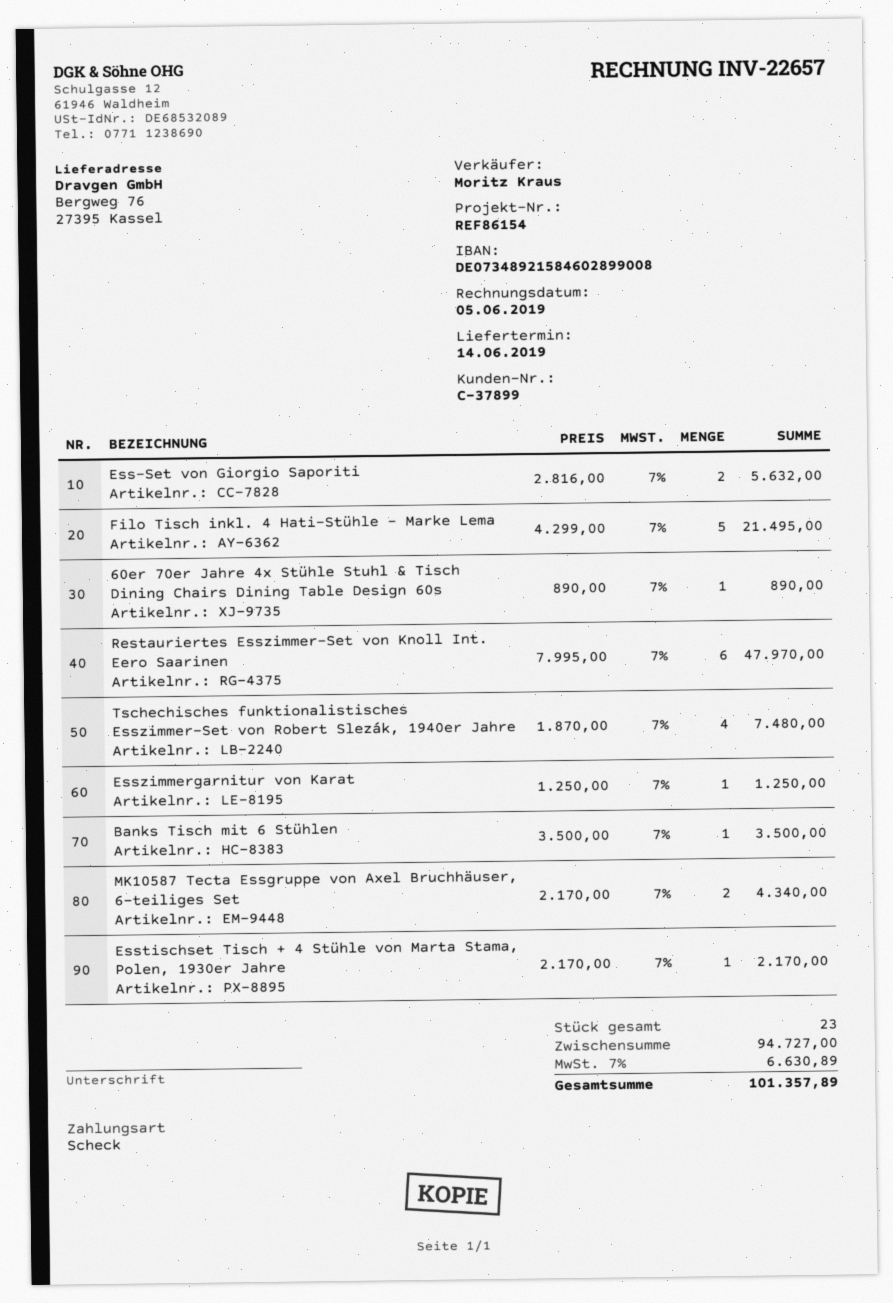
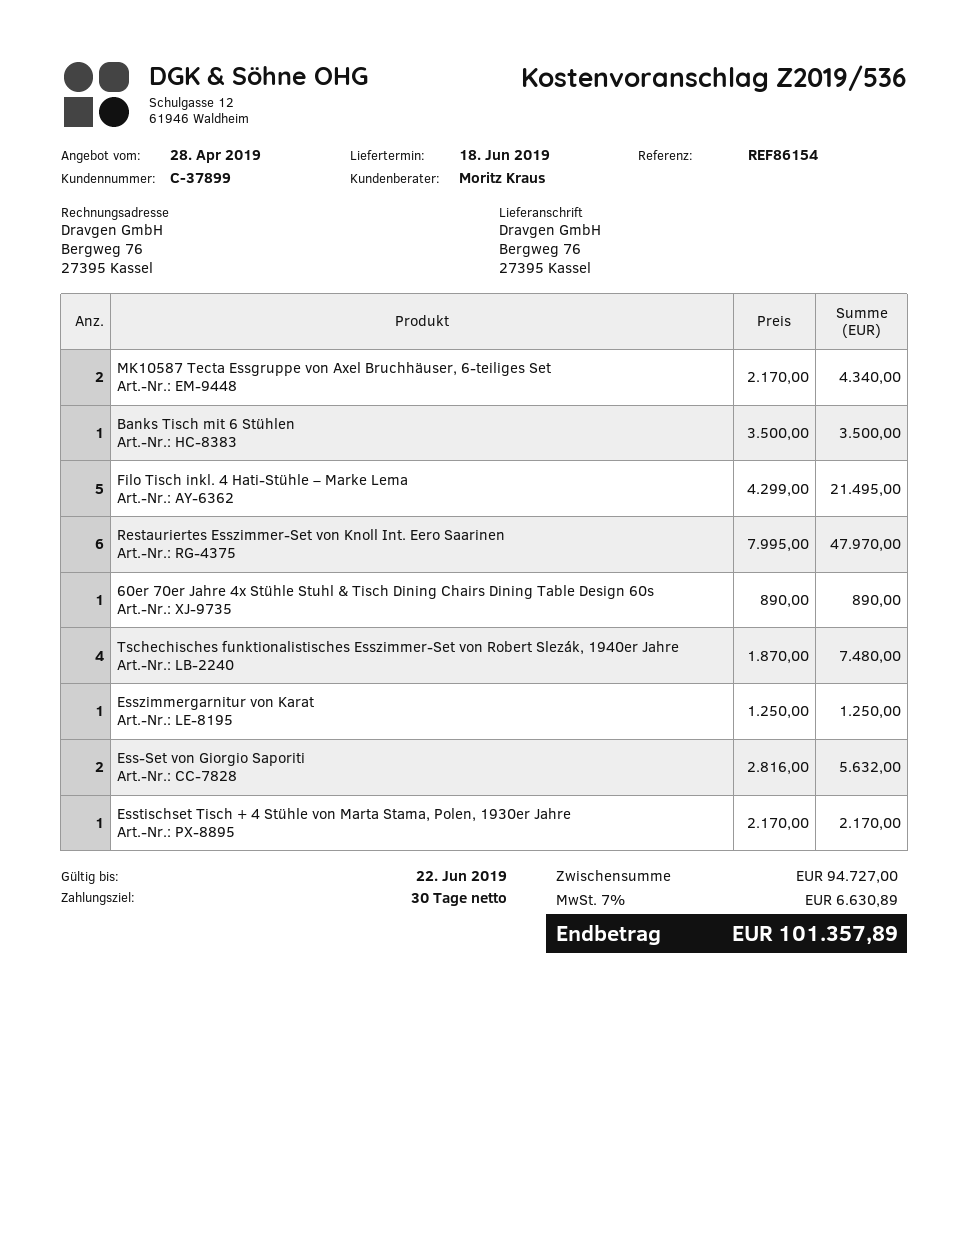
delivery date: 2019-06-14 -> 2019-06-18

